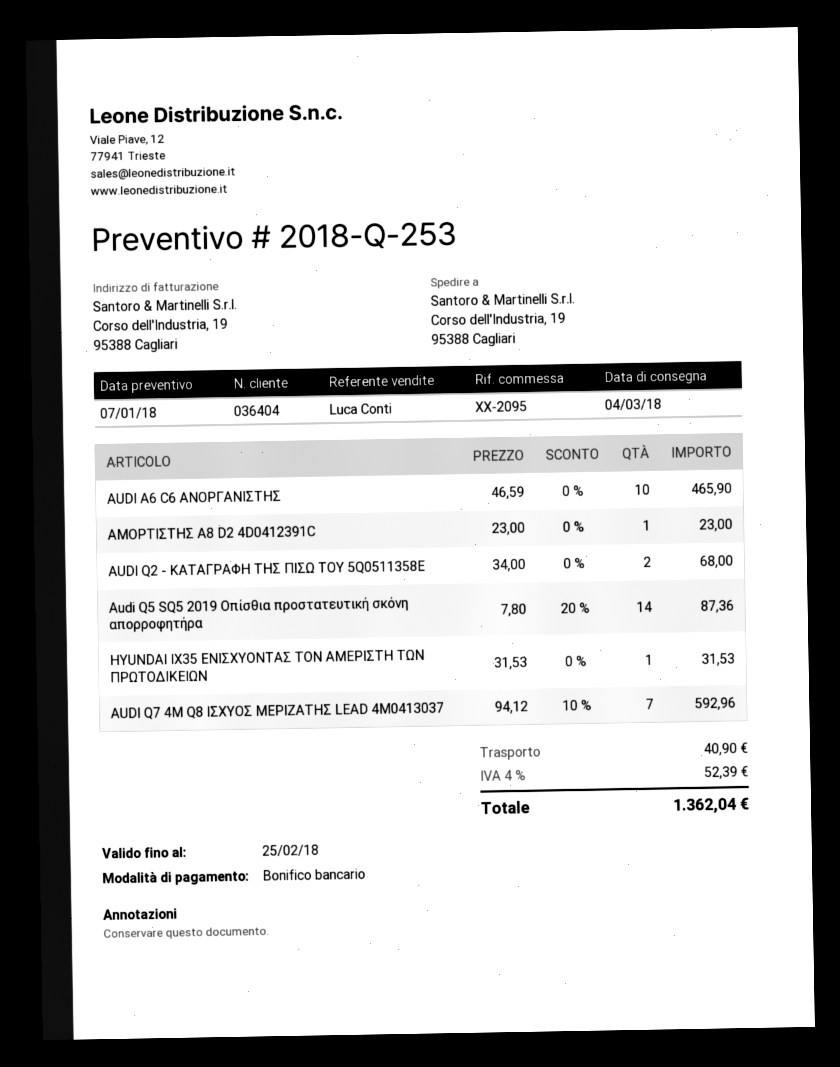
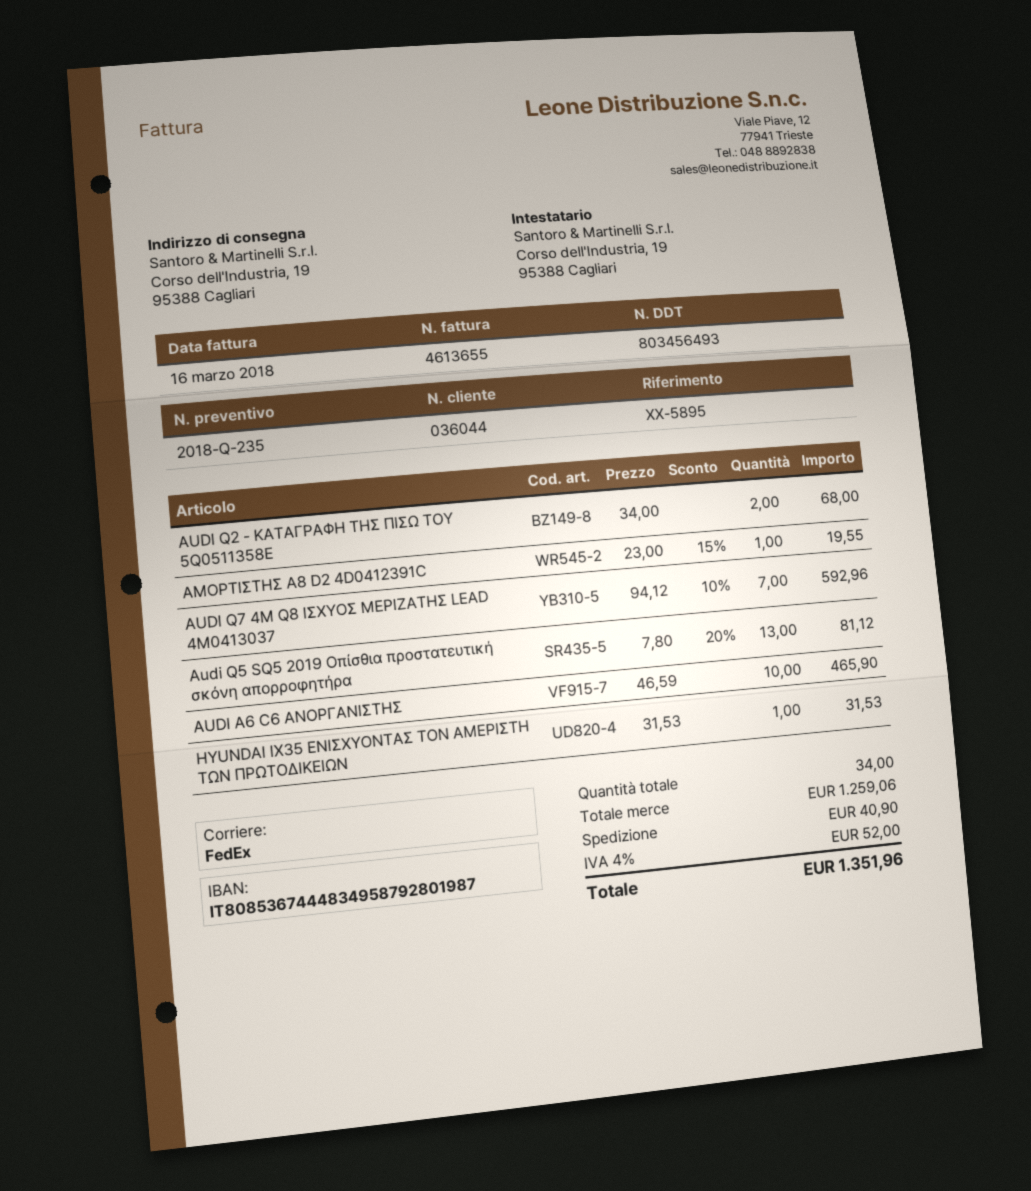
quote number: 2018-Q-253 -> 2018-Q-235
customer number: 036404 -> 036044
reference: XX-2095 -> XX-5895
ΑΜΟΡΤΙΣΤΗΣ A8 D2 4D0412391C: 1 x 23.00 = 23.00 -> 1 x 23.00 - 15% = 19.55
Audi Q5 SQ5 2019 Οπίσθια προστατευτική σκόνη απορροφητήρα: 14 x 7.80 - 20% = 87.36 -> 13 x 7.80 - 20% = 81.12
tax: 4% = 52.39 -> 4% = 52.00
total: 1362.04 -> 1351.96

